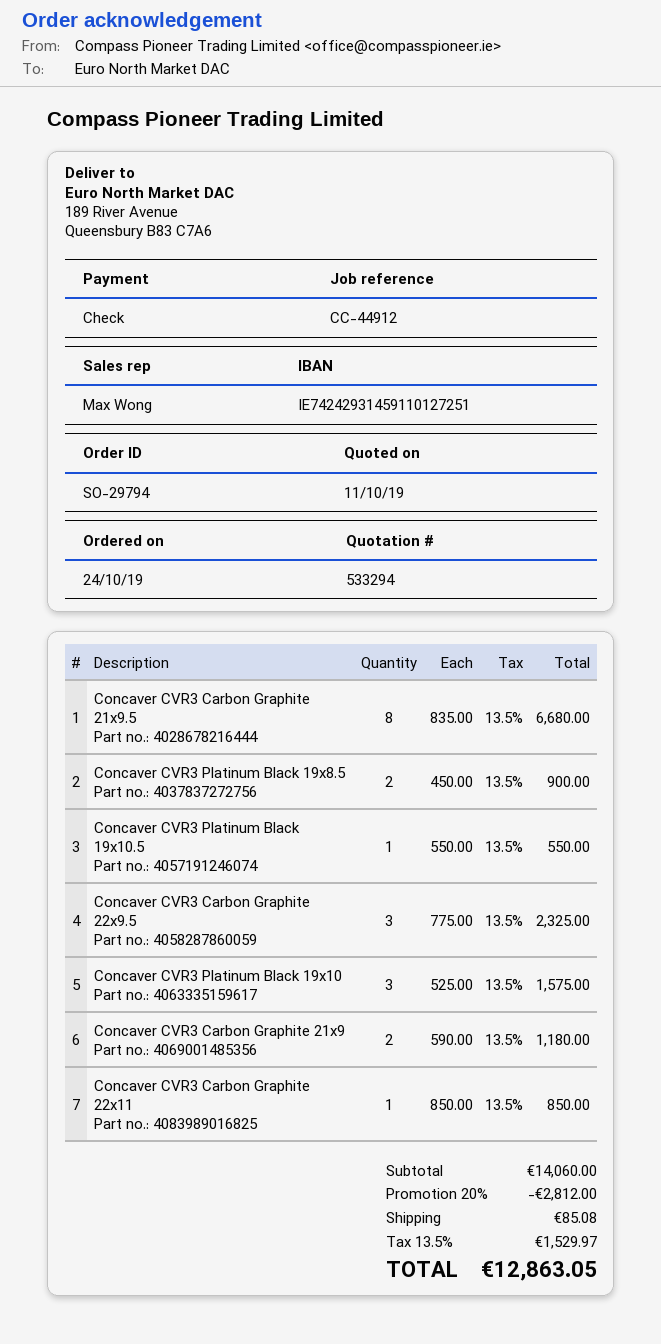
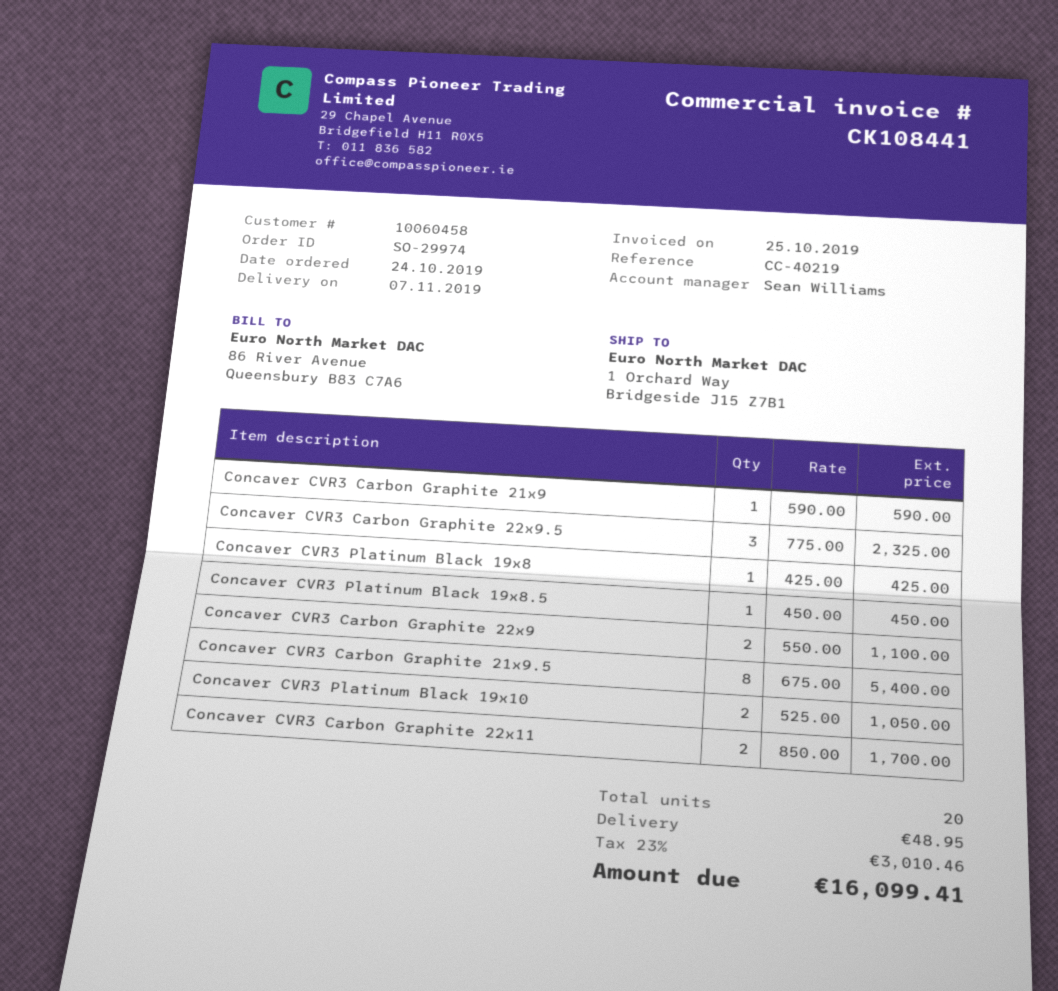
order number: SO-29794 -> SO-29974
reference: CC-44912 -> CC-40219
sales rep: Max Wong -> Sean Williams
ship to: 189 River Avenue, Queensbury B83 C7A6 -> 1 Orchard Way, Bridgeside J15 Z7B1
Concaver CVR3 Carbon Graphite 21x9.5: 8 x 835.00 = 6680.00 -> 8 x 675.00 = 5400.00
Concaver CVR3 Platinum Black 19x8.5: 2 x 450.00 = 900.00 -> 1 x 450.00 = 450.00
Concaver CVR3 Platinum Black 19x10.5: 1 x 550.00 = 550.00 -> none
Concaver CVR3 Platinum Black 19x10: 3 x 525.00 = 1575.00 -> 2 x 525.00 = 1050.00
Concaver CVR3 Carbon Graphite 21x9: 2 x 590.00 = 1180.00 -> 1 x 590.00 = 590.00
Concaver CVR3 Carbon Graphite 22x11: 1 x 850.00 = 850.00 -> 2 x 850.00 = 1700.00
Concaver CVR3 Platinum Black 19x8: none -> 1 x 425.00 = 425.00
Concaver CVR3 Carbon Graphite 22x9: none -> 2 x 550.00 = 1100.00
discount: 20% = 2812.00 -> none
shipping: 85.08 -> 48.95
tax: 13.5% = 1529.97 -> 23% = 3010.46
total: 12863.05 -> 16099.41

